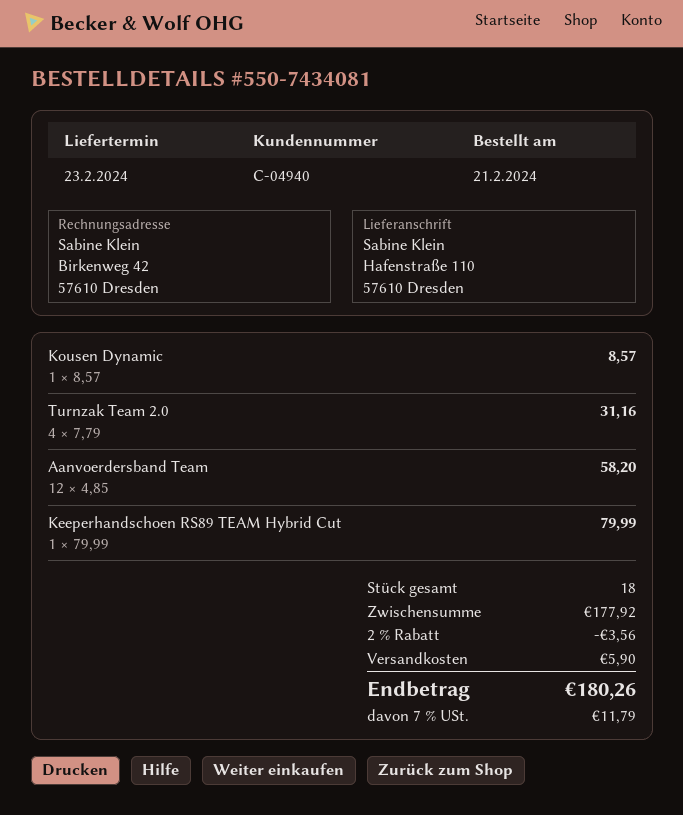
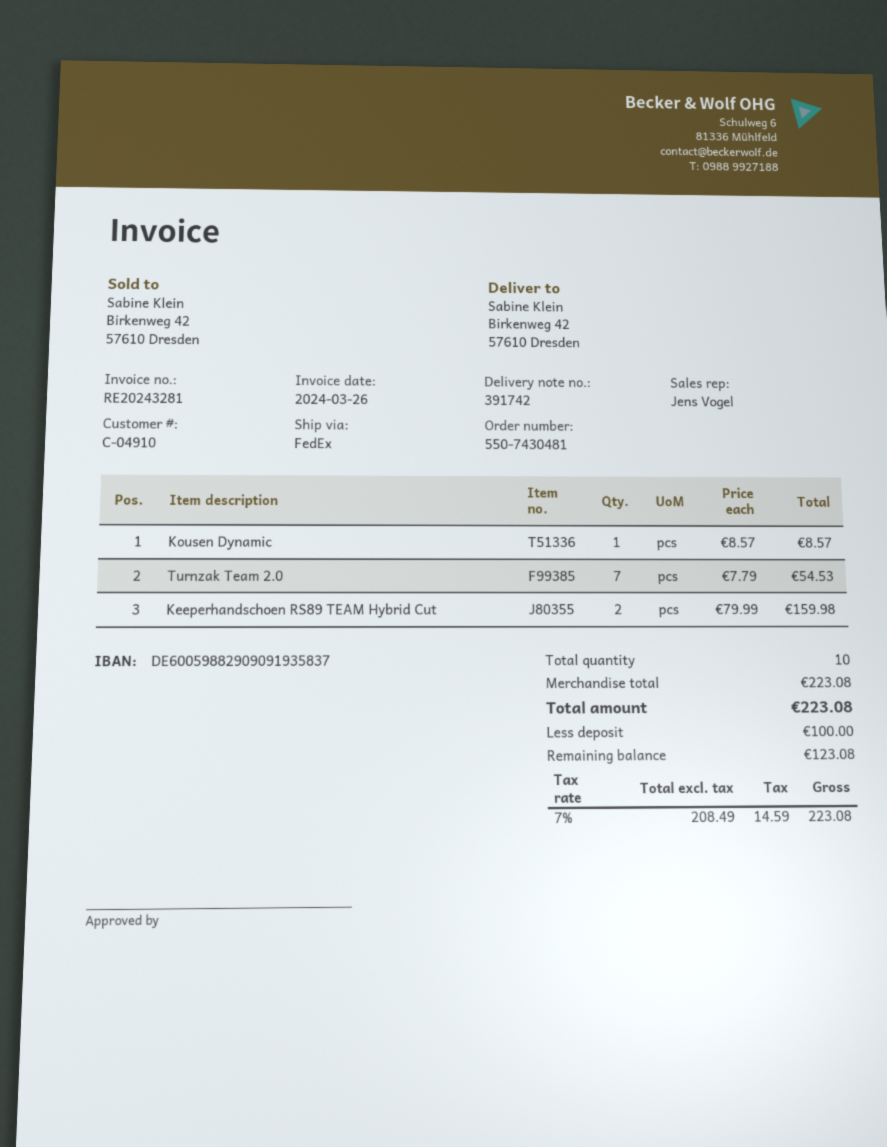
order number: 550-7434081 -> 550-7430481
customer number: C-04940 -> C-04910
ship to: Hafenstraße 110, 57610 Dresden -> Birkenweg 42, 57610 Dresden
Turnzak Team 2.0: 4 x 7.79 = 31.16 -> 7 x 7.79 = 54.53
Aanvoerdersband Team: 12 x 4.85 = 58.20 -> none
Keeperhandschoen RS89 TEAM Hybrid Cut: 1 x 79.99 = 79.99 -> 2 x 79.99 = 159.98
total quantity: 18 -> 10
subtotal: 177.92 -> 223.08
discount: 2% = 3.56 -> none
shipping: 5.90 -> none
tax: 7% = 11.79 -> 7% = 14.59
total: 180.26 -> 223.08

